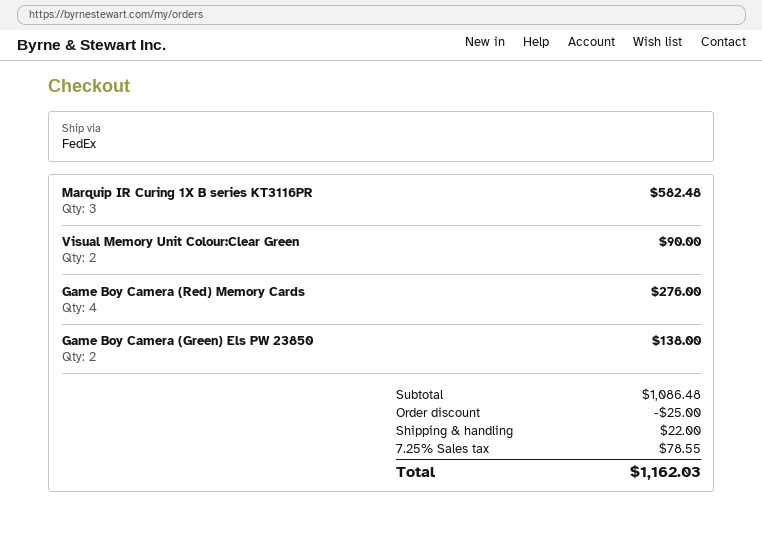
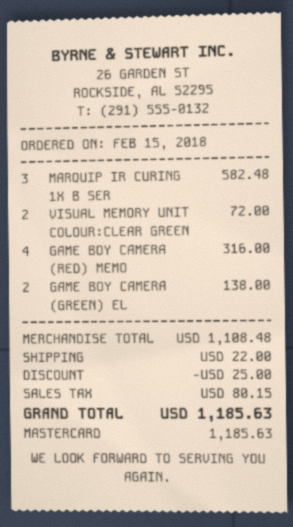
Visual Memory Unit Colour:Clear Green: 2 for 90.00 -> 2 for 72.00
Game Boy Camera (Red) Memory Cards: 4 for 276.00 -> 4 for 316.00
subtotal: 1086.48 -> 1108.48
tax: 78.55 -> 80.15
total: 1162.03 -> 1185.63

